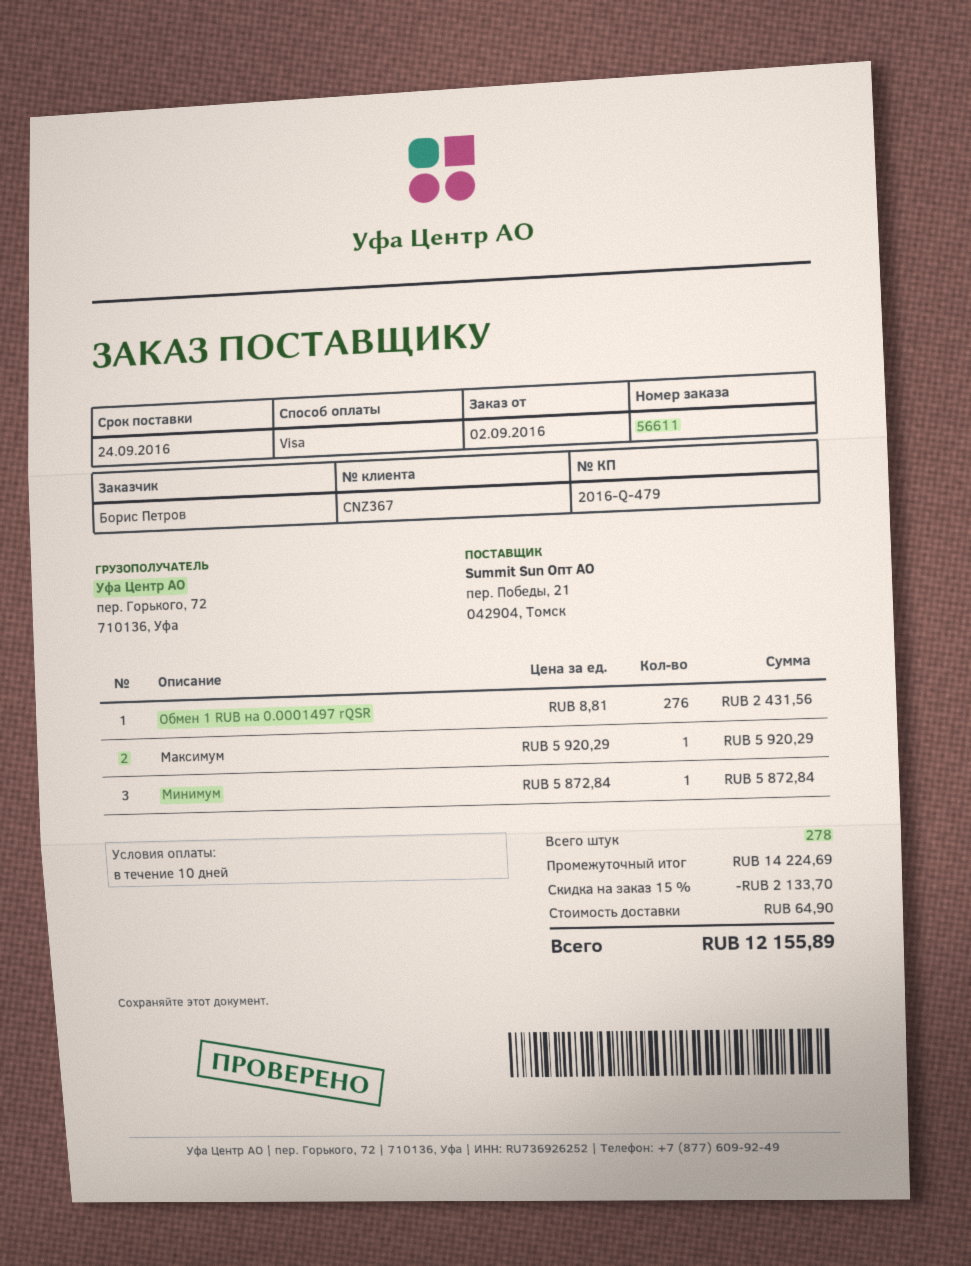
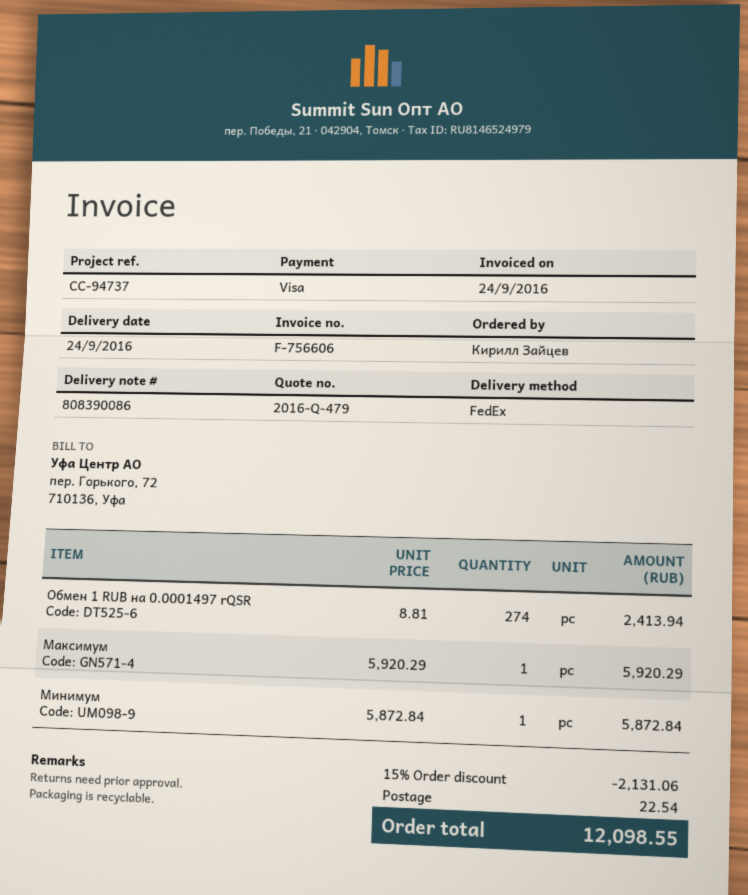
ordered by: Борис Петров -> Кирилл Зайцев
Обмен 1 RUB на 0.0001497 rQSR: 276 x 8.81 = 2431.56 -> 274 x 8.81 = 2413.94
discount: 15% = 2133.70 -> 15% = 2131.06
shipping: 64.90 -> 22.54
total: 12155.89 -> 12098.55

